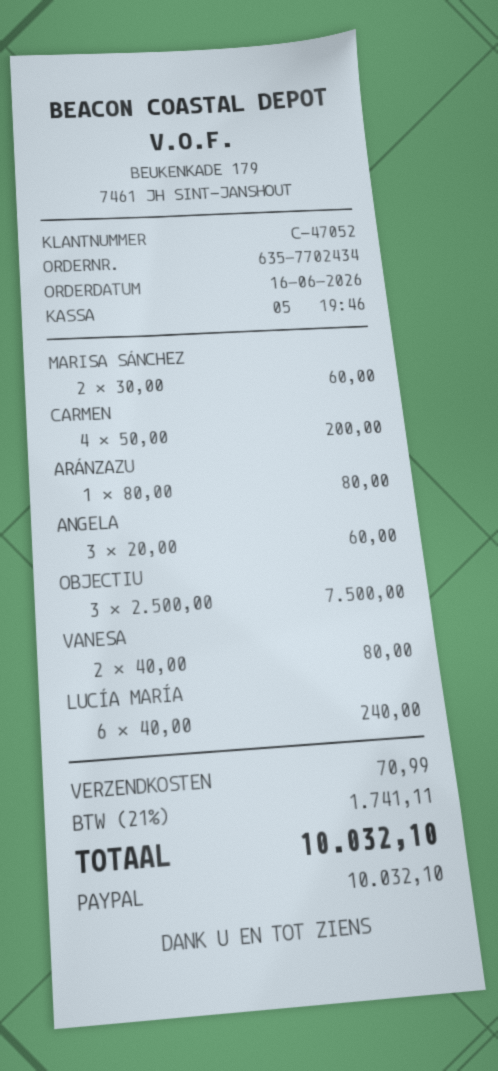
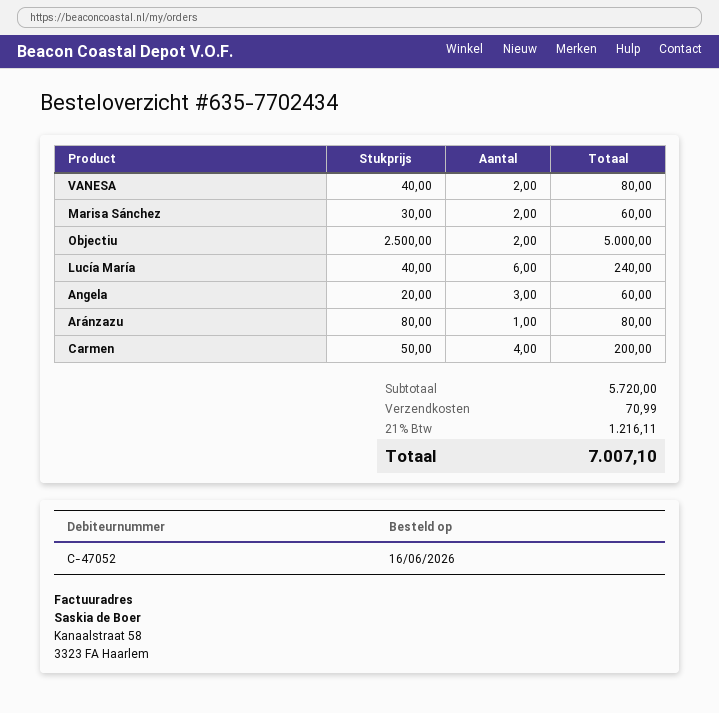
OBJECTIU: 3 x 2500.00 = 7500.00 -> 2 x 2500.00 = 5000.00
tax: 21% = 1741.11 -> 21% = 1216.11
total: 10032.10 -> 7007.10

